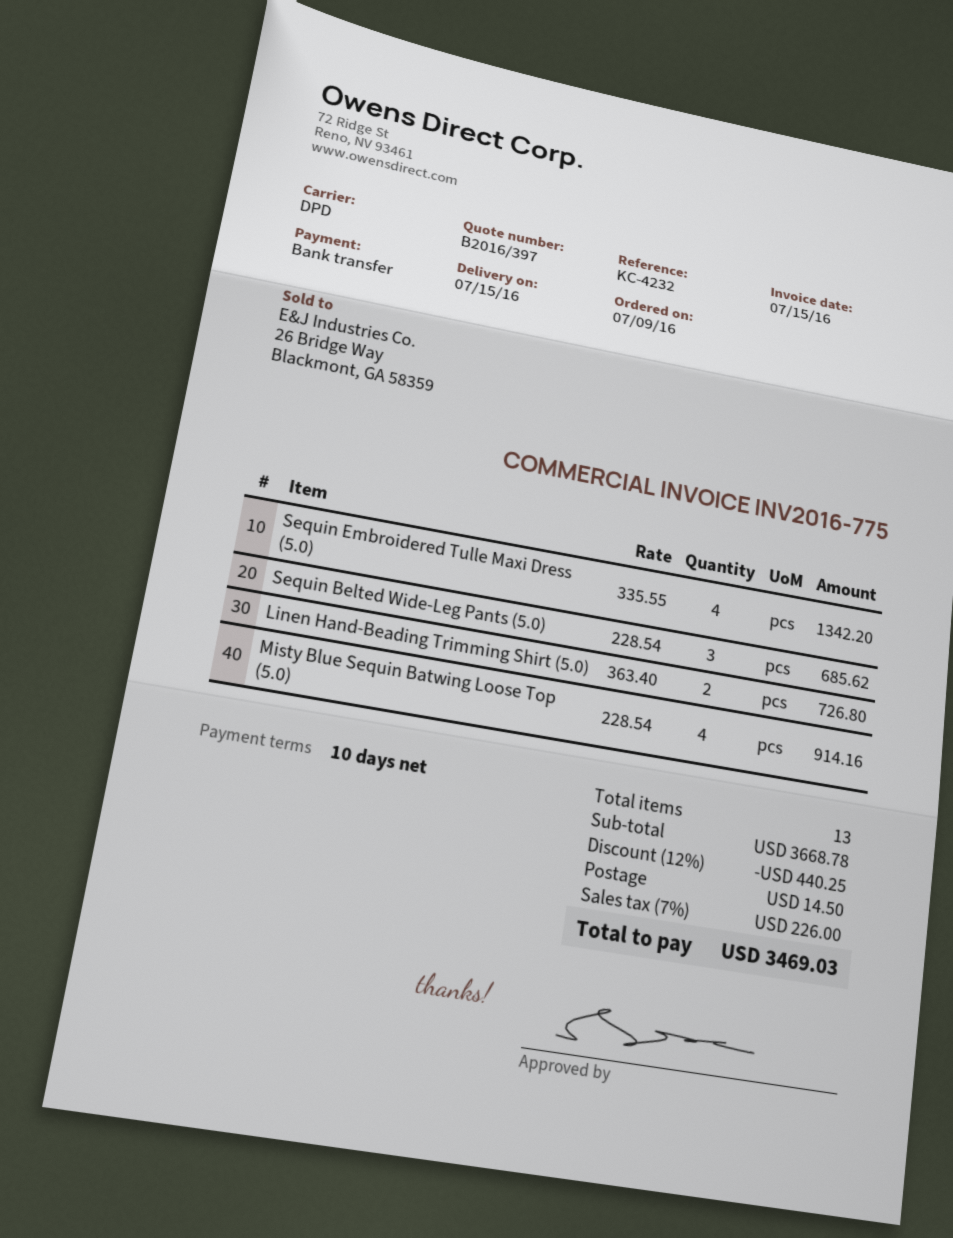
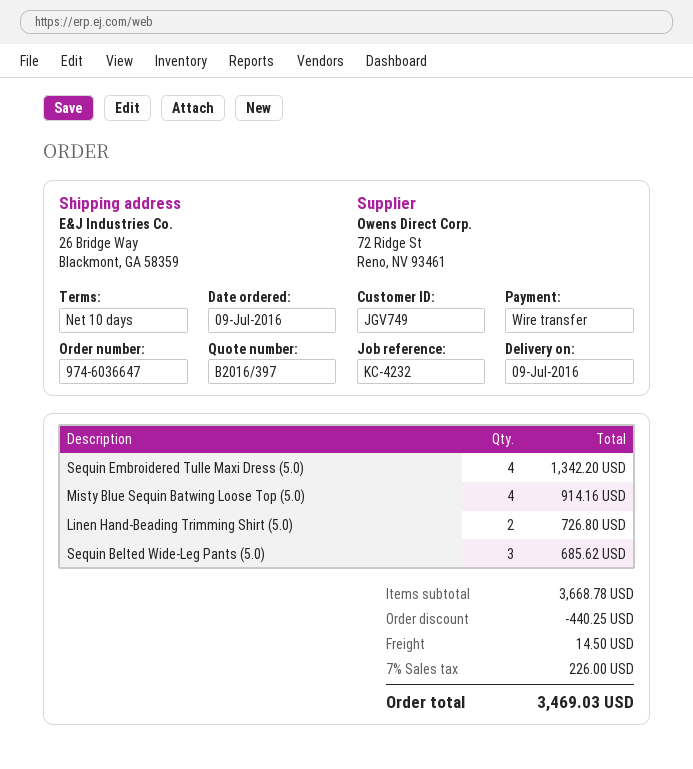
delivery date: 2016-07-15 -> 2016-07-09

